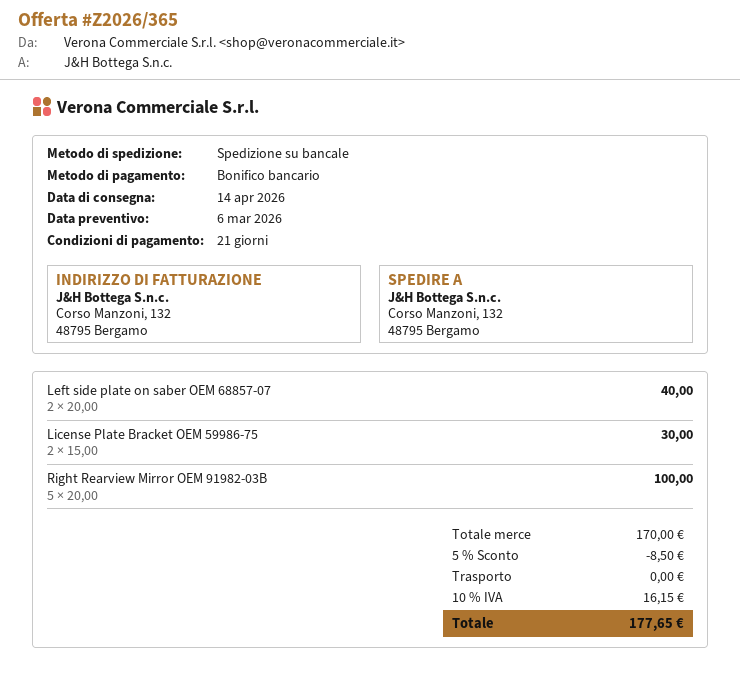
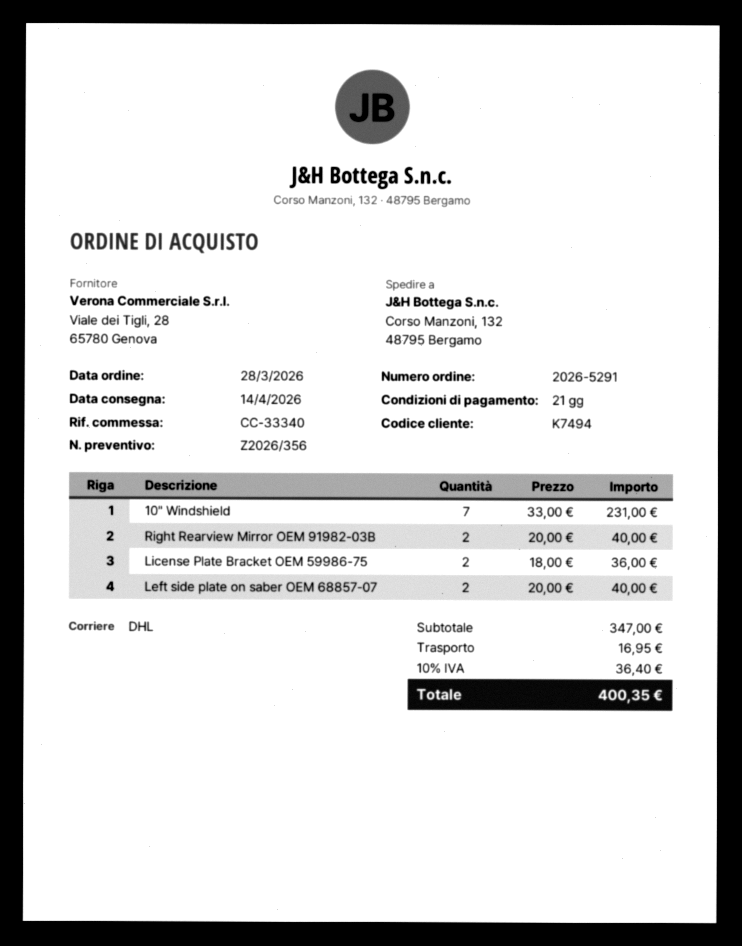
quote number: Z2026/365 -> Z2026/356
shipping method: pallet freight -> DHL
License Plate Bracket OEM 59986-75: 2 x 15.00 = 30.00 -> 2 x 18.00 = 36.00
Right Rearview Mirror OEM 91982-03B: 5 x 20.00 = 100.00 -> 2 x 20.00 = 40.00
10" Windshield: none -> 7 x 33.00 = 231.00
subtotal: 170.00 -> 347.00
discount: 5% = 8.50 -> none
shipping: 0.00 -> 16.95
tax: 10% = 16.15 -> 10% = 36.40
total: 177.65 -> 400.35

